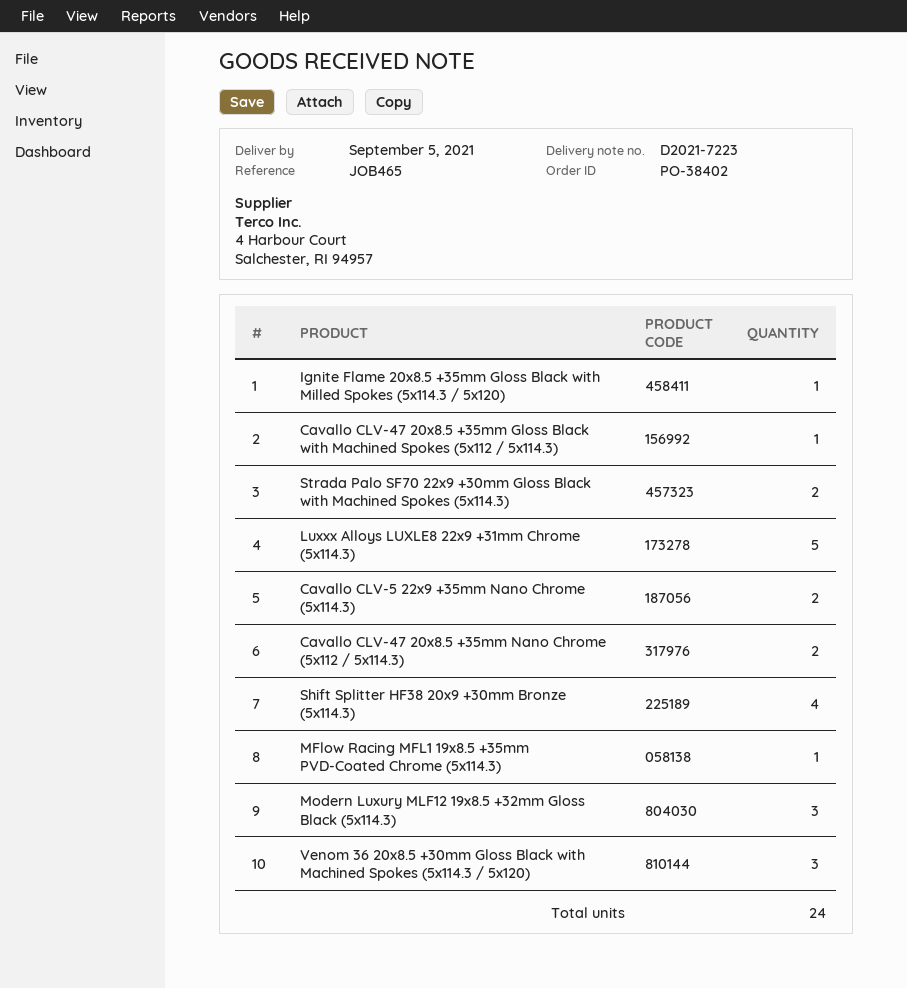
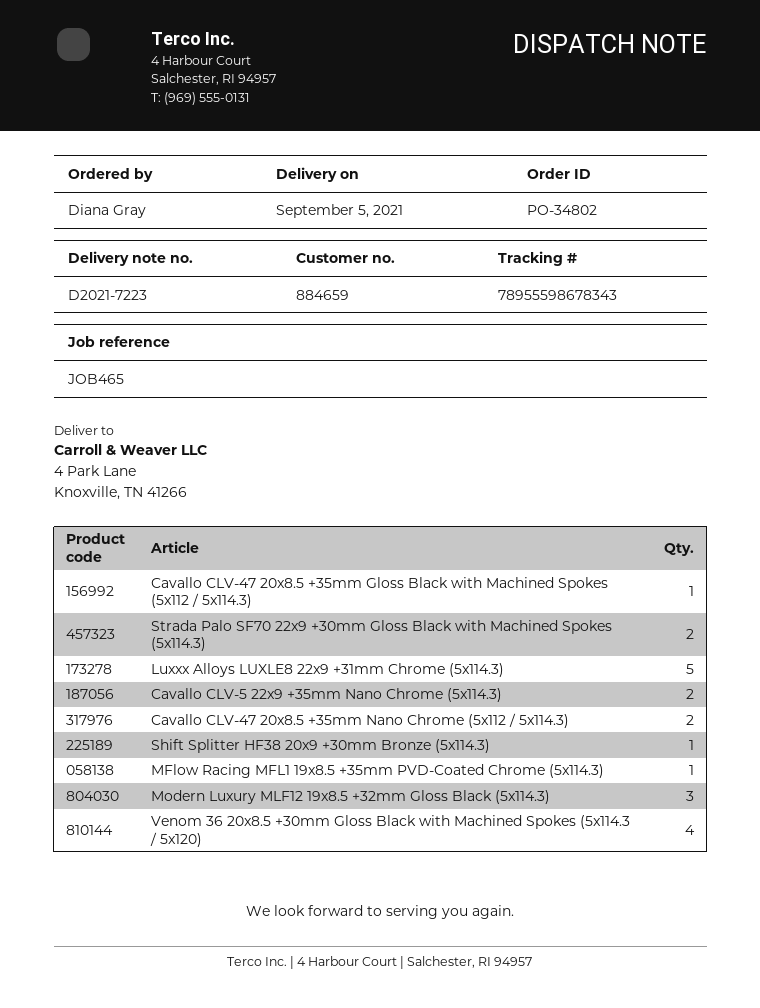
order number: PO-38402 -> PO-34802
Ignite Flame 20x8.5 +35mm Gloss Black with Milled Spokes (5x114.3 / 5x120): 1 -> none
Shift Splitter HF38 20x9 +30mm Bronze (5x114.3): 4 -> 1
Venom 36 20x8.5 +30mm Gloss Black with Machined Spokes (5x114.3 / 5x120): 3 -> 4

